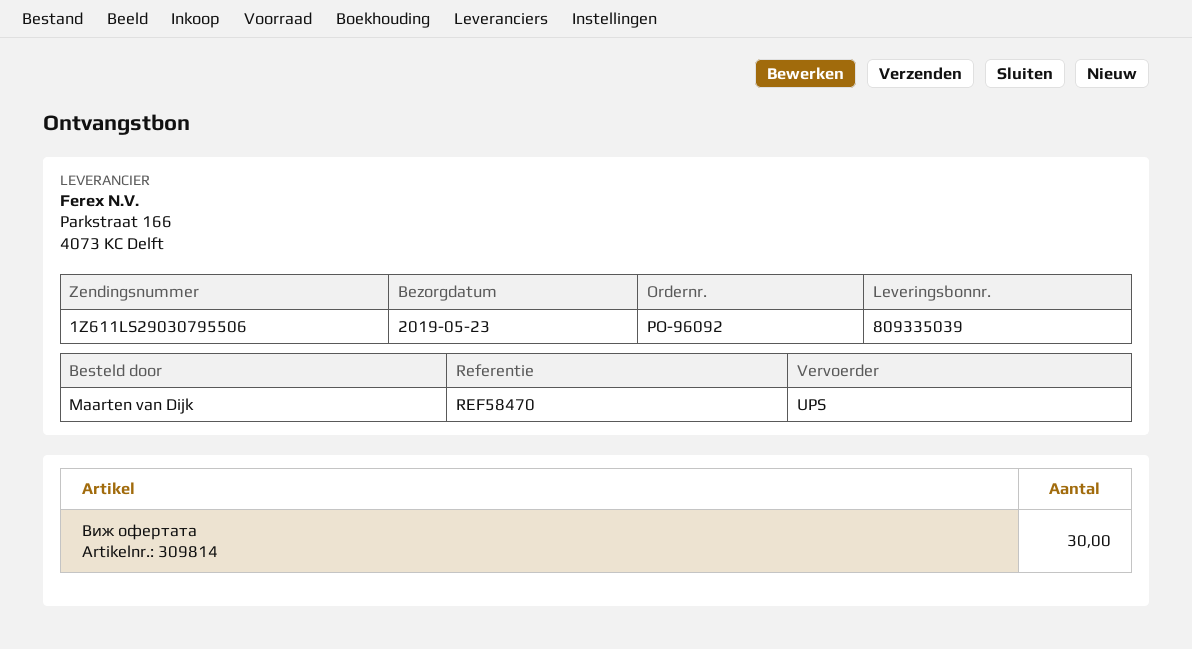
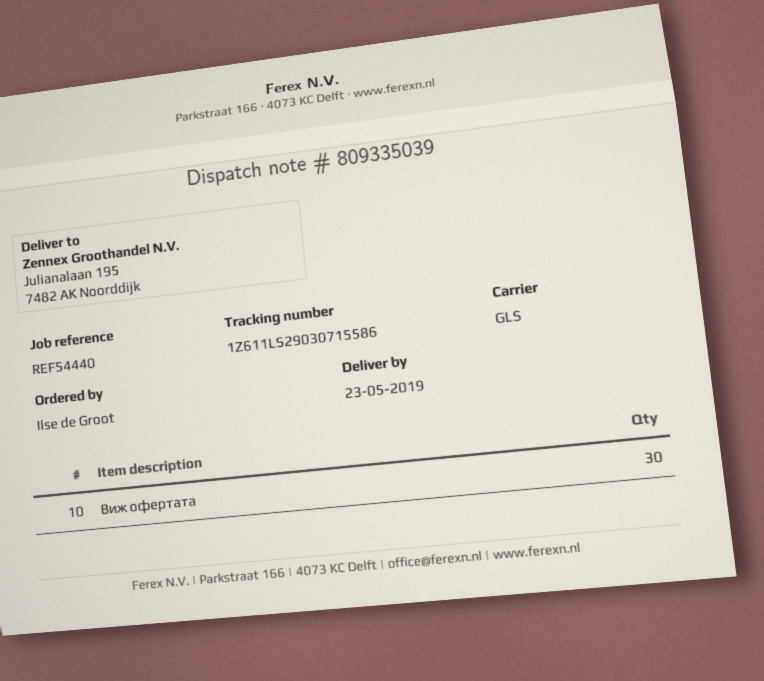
reference: REF58470 -> REF54440
ordered by: Maarten van Dijk -> Ilse de Groot
shipping method: UPS -> GLS
tracking number: 1Z611LS29030795506 -> 1Z611LS29030715586

